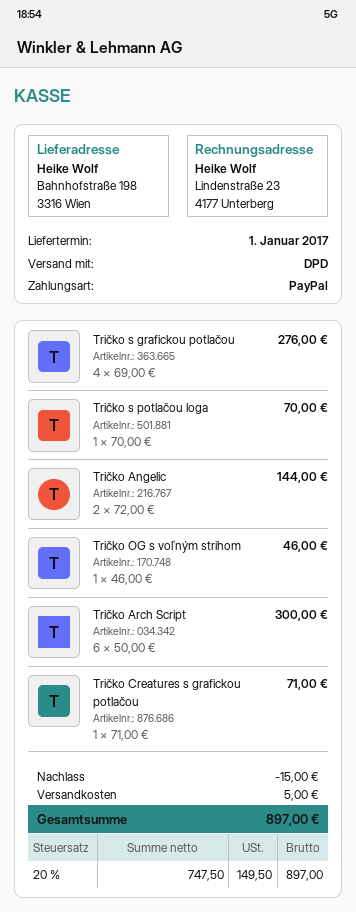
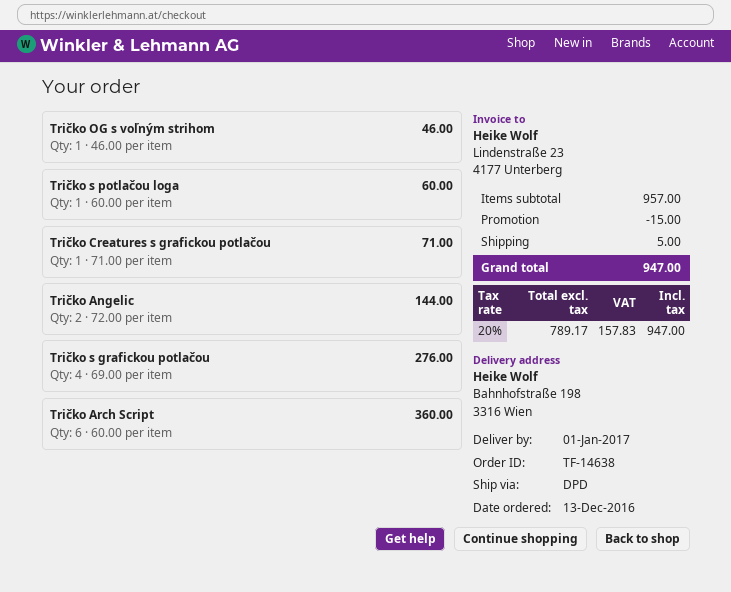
Tričko s potlačou loga: 1 x 70.00 = 70.00 -> 1 x 60.00 = 60.00
Tričko Arch Script: 6 x 50.00 = 300.00 -> 6 x 60.00 = 360.00
net: 747.50 -> 789.17
tax: 20% = 149.50 -> 20% = 157.83
total: 897.00 -> 947.00

